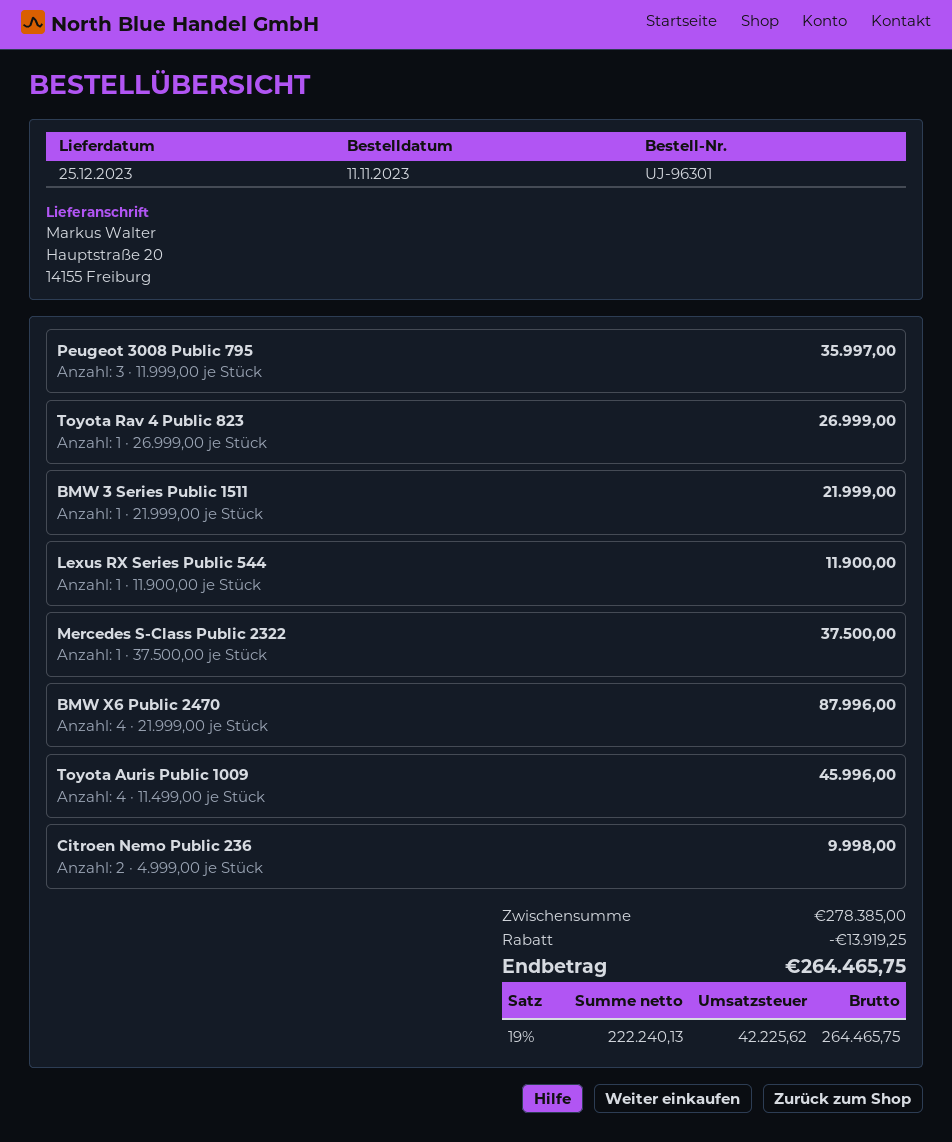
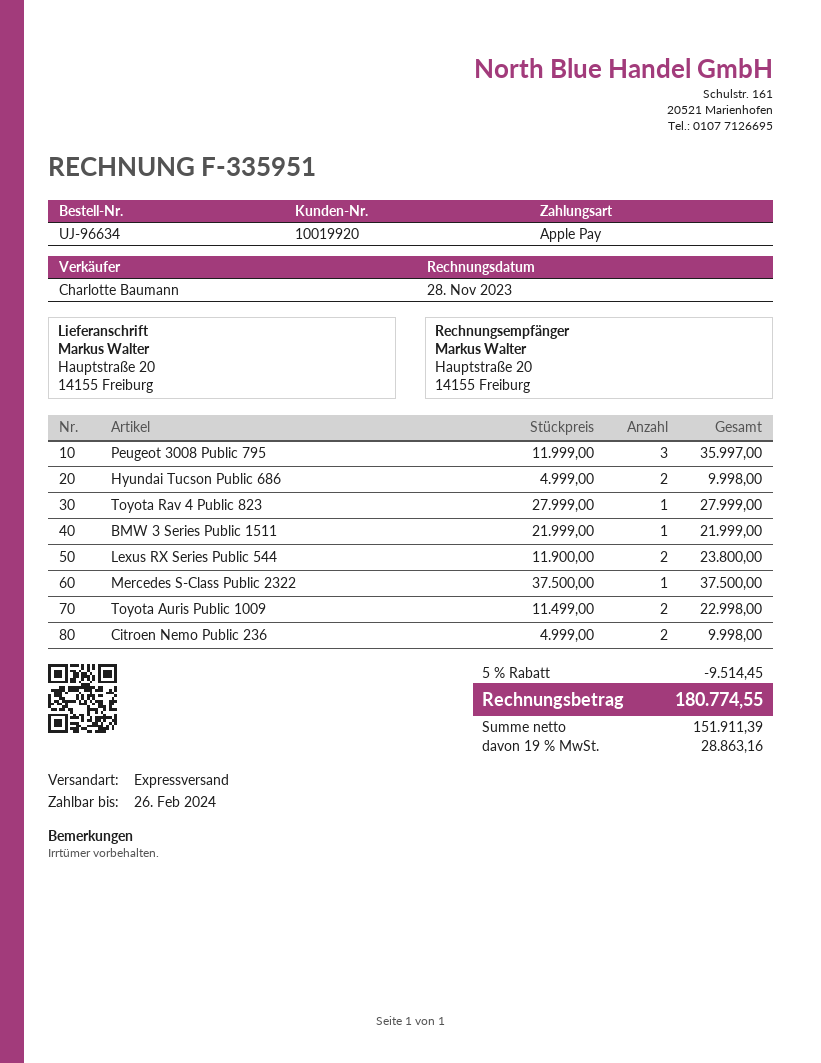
order number: UJ-96301 -> UJ-96634
Toyota Rav 4 Public 823: 1 x 26999.00 = 26999.00 -> 1 x 27999.00 = 27999.00
Lexus RX Series Public 544: 1 x 11900.00 = 11900.00 -> 2 x 11900.00 = 23800.00
BMW X6 Public 2470: 4 x 21999.00 = 87996.00 -> none
Toyota Auris Public 1009: 4 x 11499.00 = 45996.00 -> 2 x 11499.00 = 22998.00
Hyundai Tucson Public 686: none -> 2 x 4999.00 = 9998.00
discount: 13919.25 -> 9514.45
net: 222240.13 -> 151911.39
tax: 19% = 42225.62 -> 19% = 28863.16
total: 264465.75 -> 180774.55

